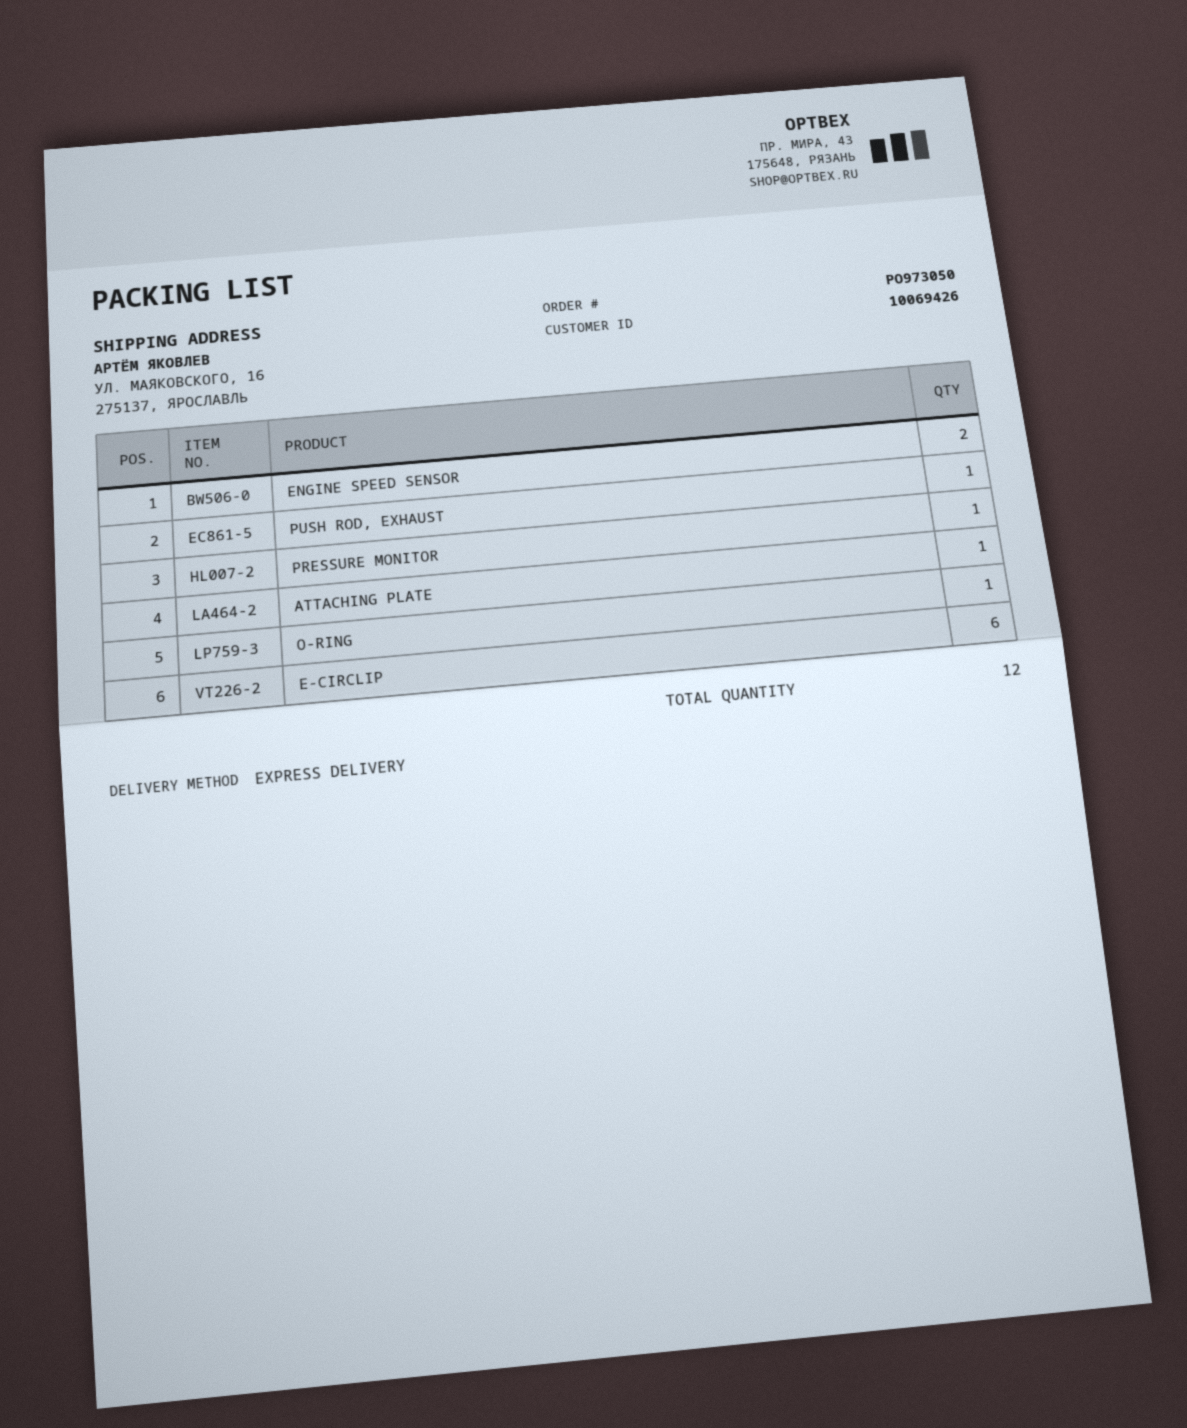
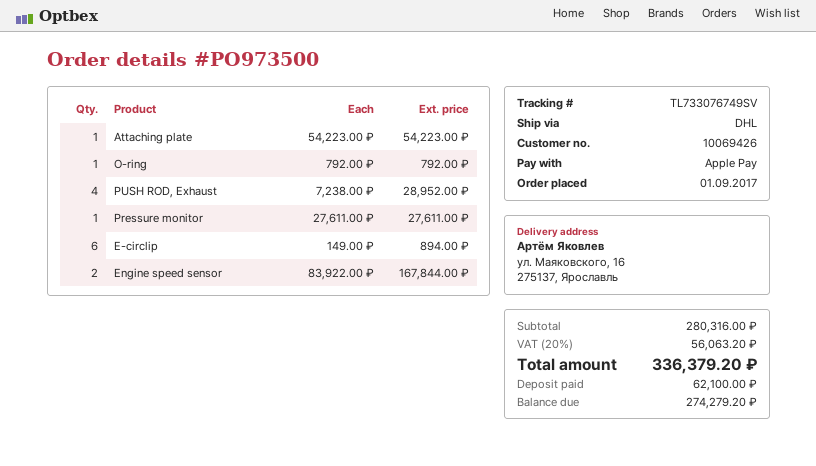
order number: PO973050 -> PO973500
shipping method: express -> DHL
PUSH ROD, EXHAUST: 1 -> 4

